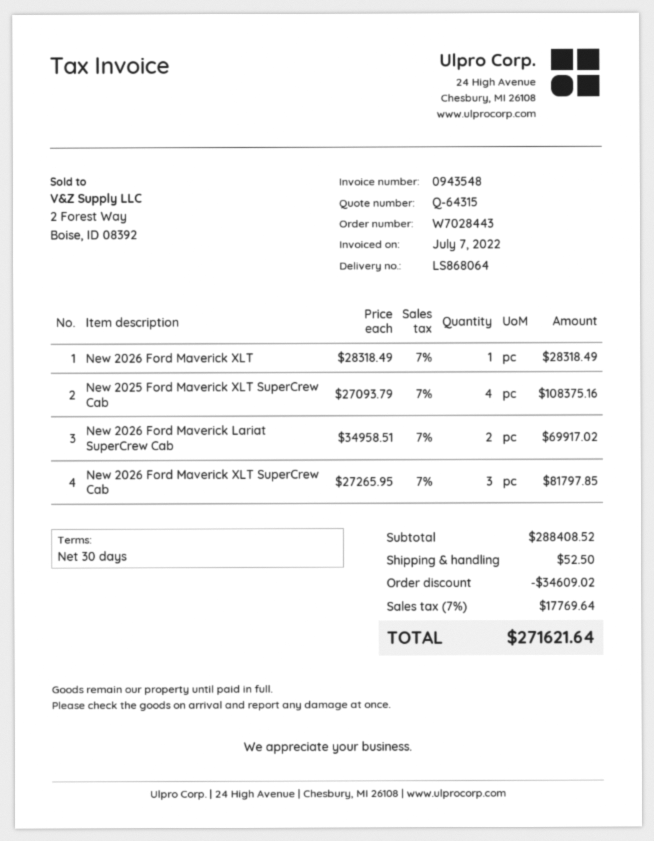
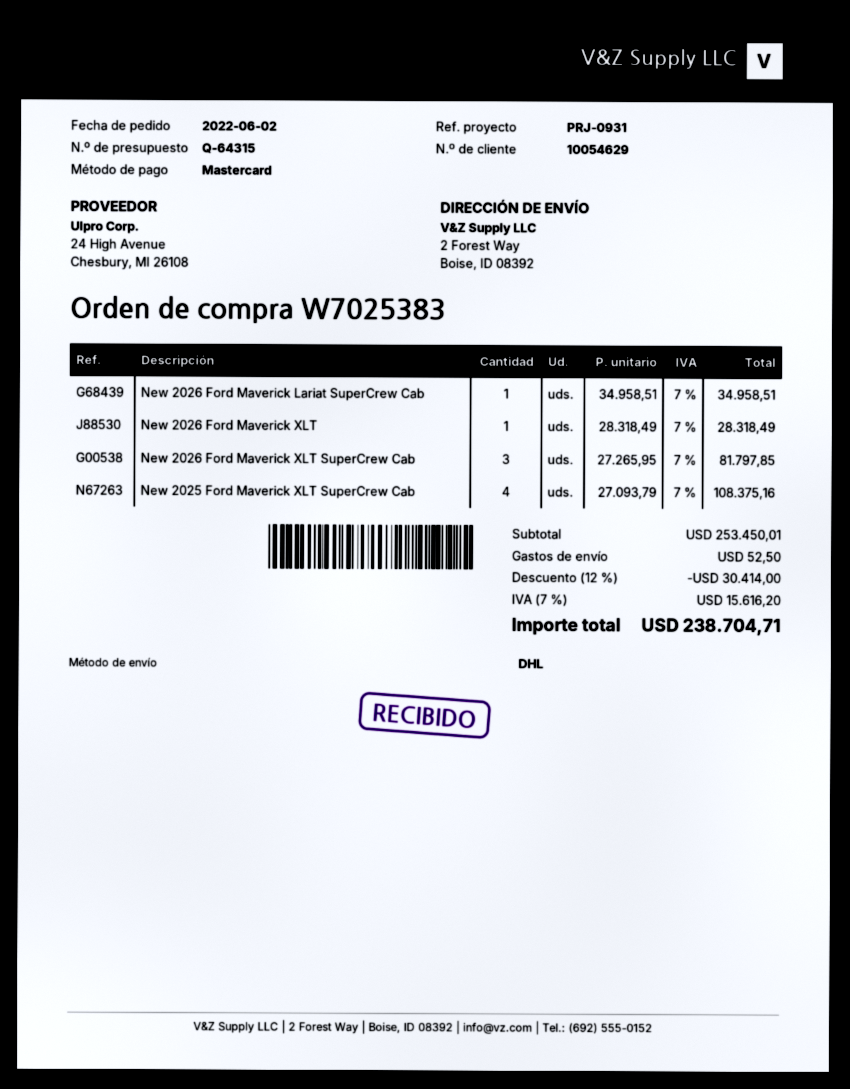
order number: W7028443 -> W7025383
New 2026 Ford Maverick Lariat SuperCrew Cab: 2 x 34958.51 = 69917.02 -> 1 x 34958.51 = 34958.51
subtotal: 288408.52 -> 253450.01
discount: 34609.02 -> 30414.00
tax: 7% = 17769.64 -> 7% = 15616.20
total: 271621.64 -> 238704.71

